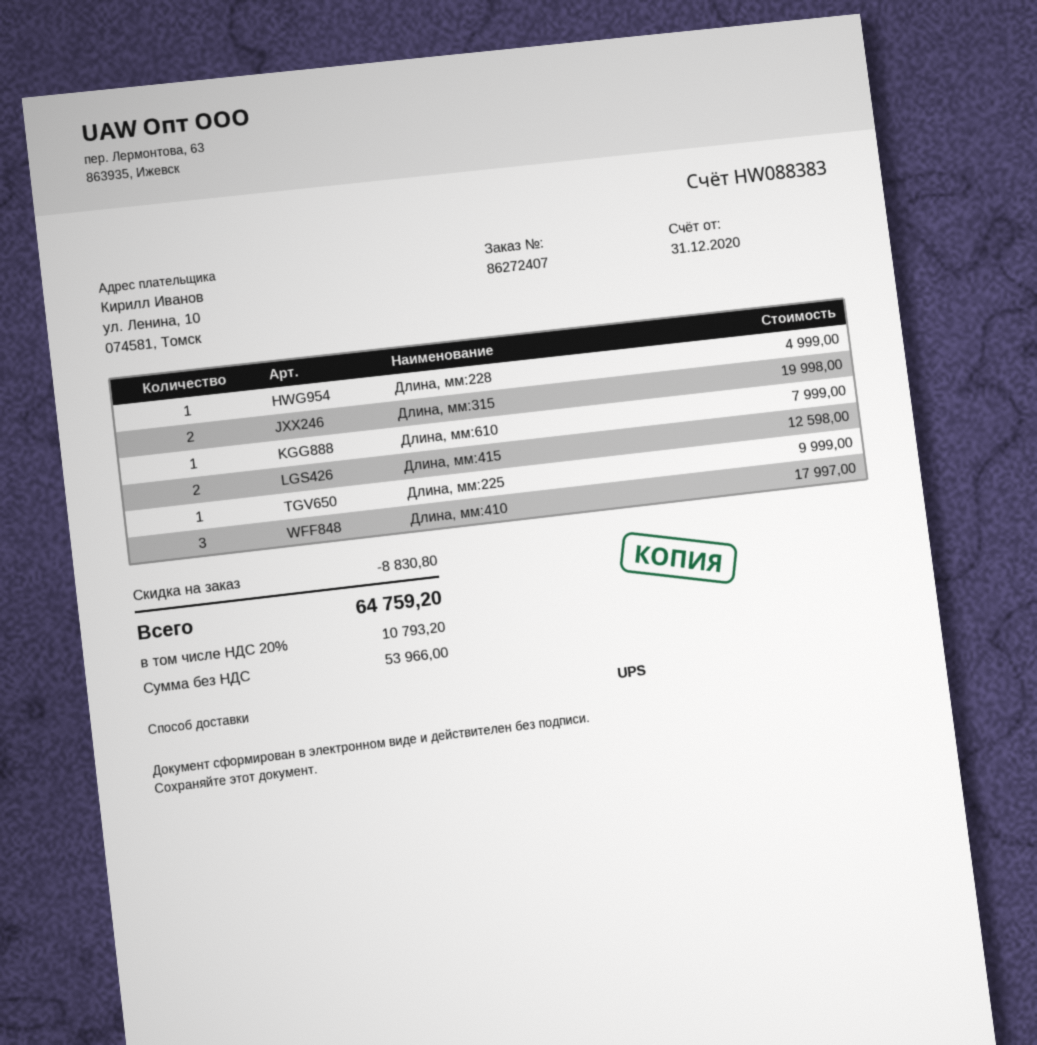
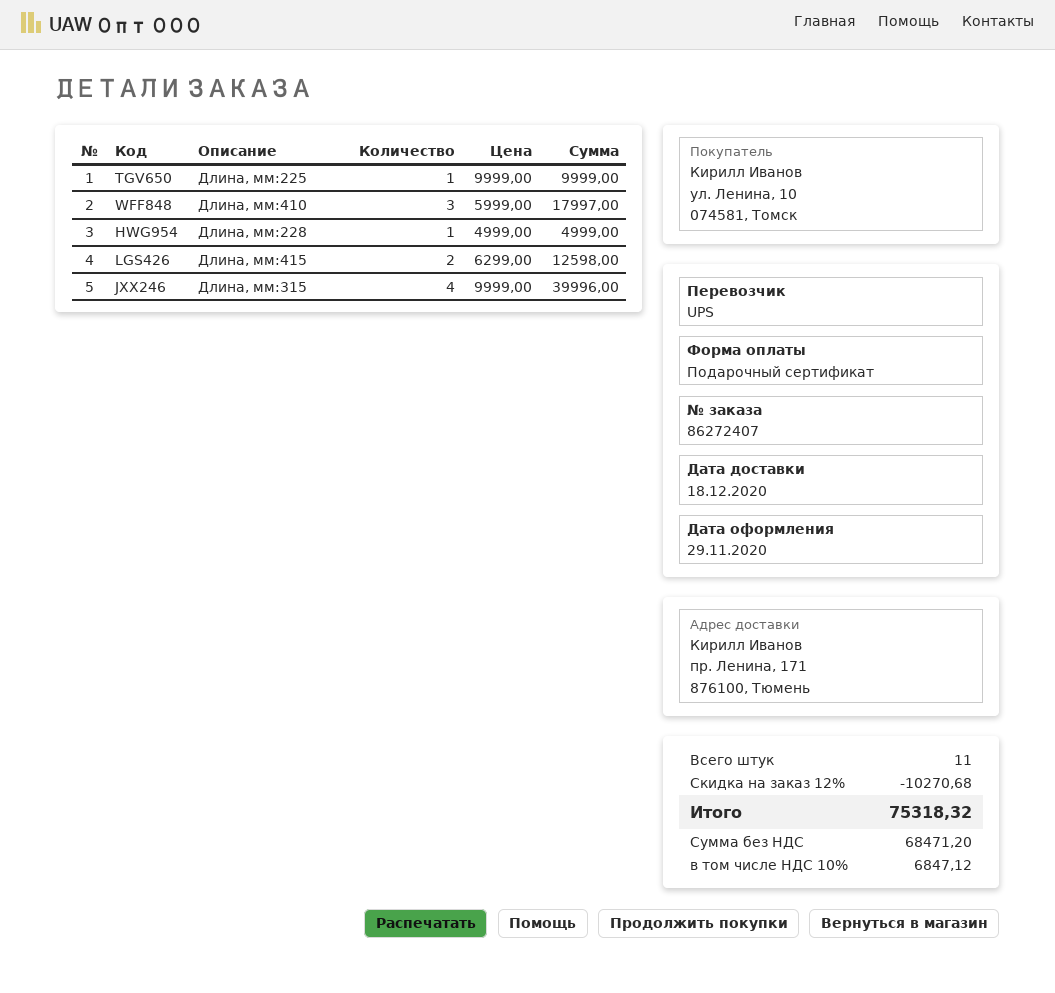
Длина, мм:315: 2 for 19998.00 -> 4 for 39996.00
Длина, мм:610: 1 for 7999.00 -> none
discount: 8830.80 -> 10270.68
net: 53966.00 -> 68471.20
tax: 20% = 10793.20 -> 10% = 6847.12
total: 64759.20 -> 75318.32

